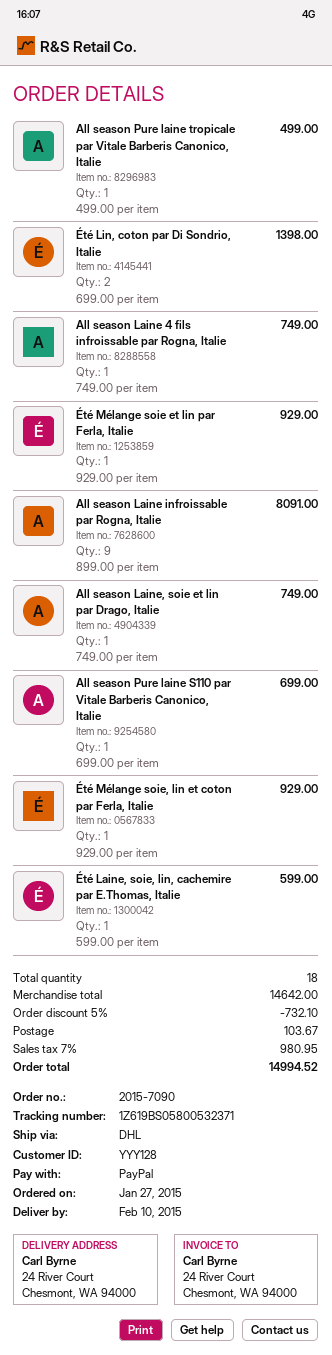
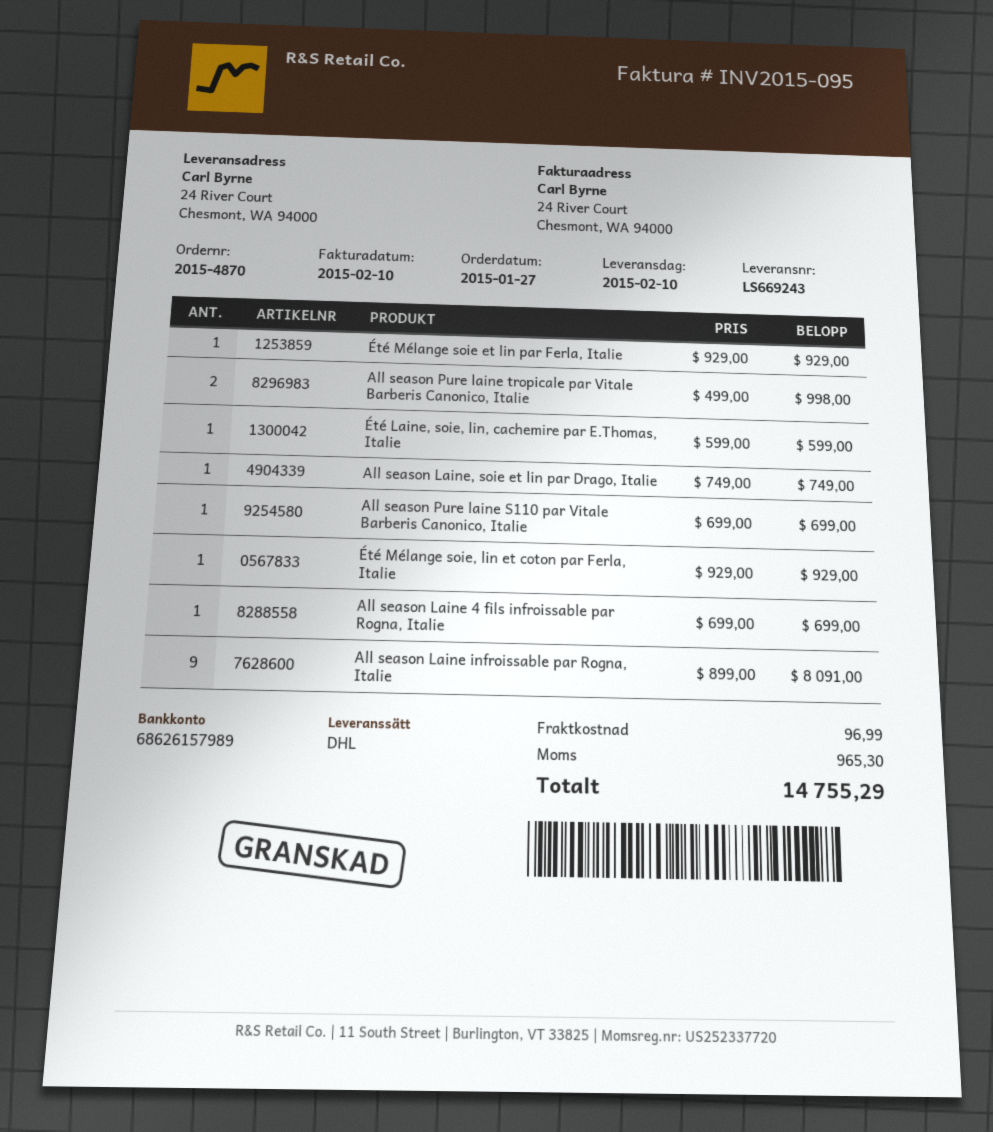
order number: 2015-7090 -> 2015-4870
All season Pure laine tropicale par Vitale Barberis Canonico, Italie: 1 x 499.00 = 499.00 -> 2 x 499.00 = 998.00
Été Lin, coton par Di Sondrio, Italie: 2 x 699.00 = 1398.00 -> none
All season Laine 4 fils infroissable par Rogna, Italie: 1 x 749.00 = 749.00 -> 1 x 699.00 = 699.00
discount: 5% = 732.10 -> none
shipping: 103.67 -> 96.99
tax: 980.95 -> 965.30
total: 14994.52 -> 14755.29

